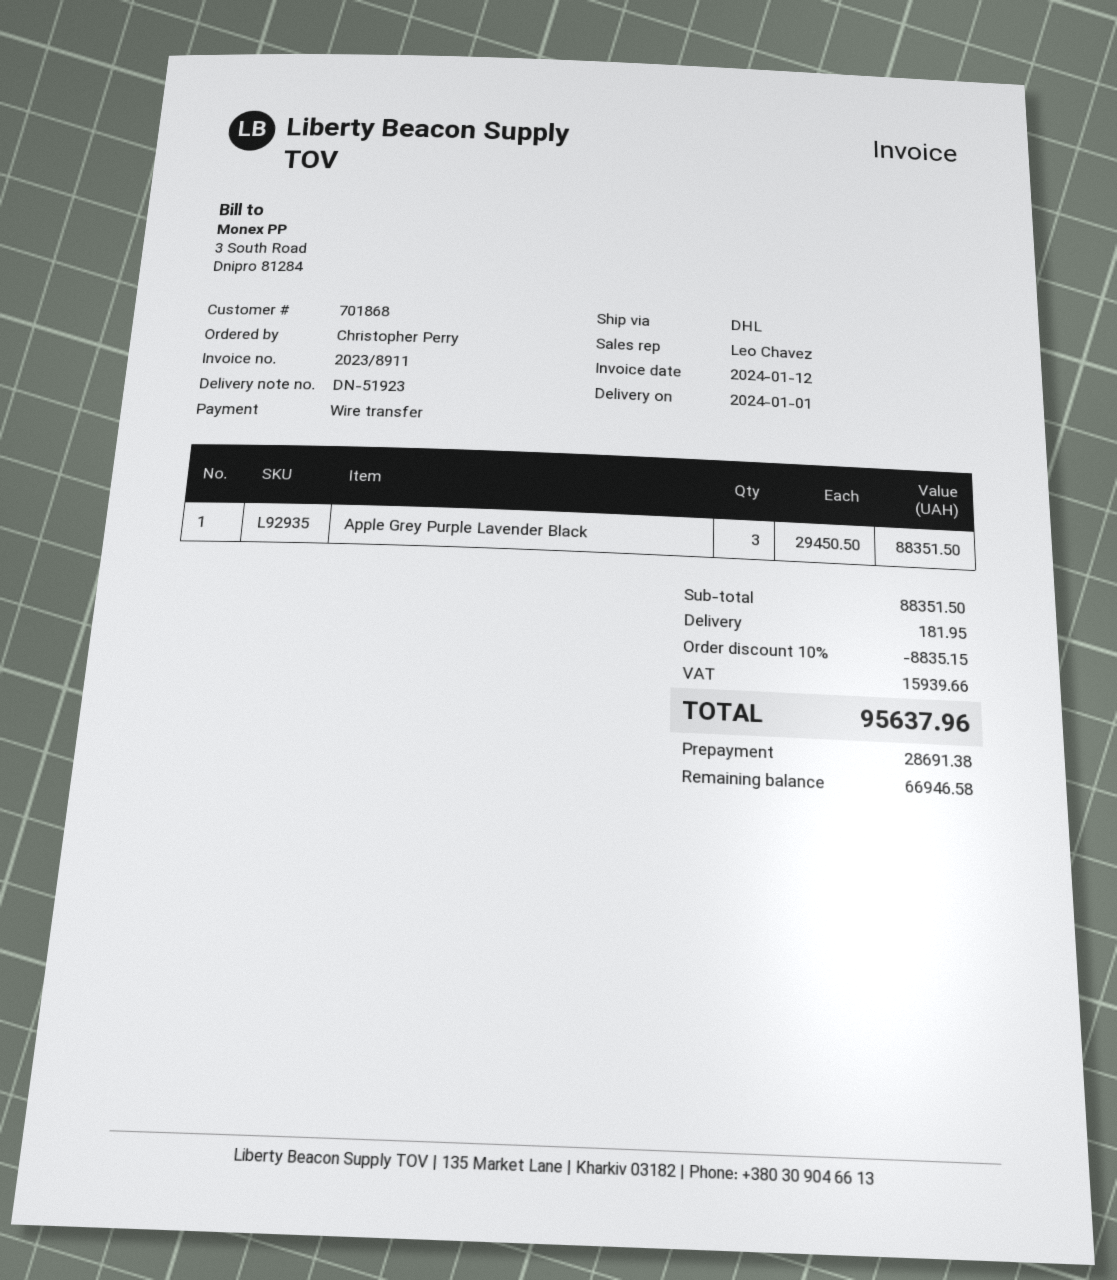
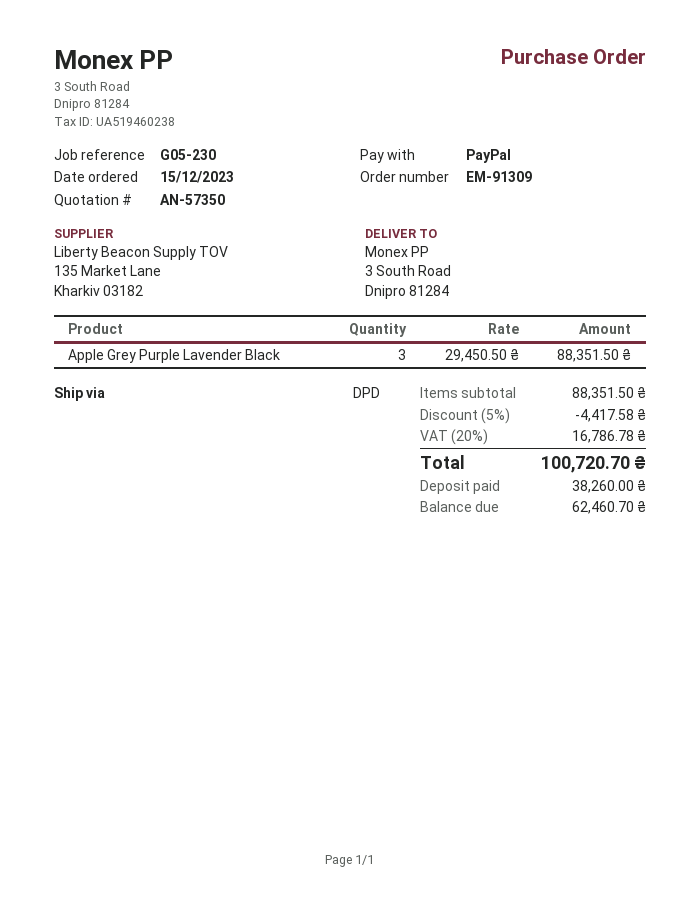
payment method: bank transfer -> PayPal
shipping method: DHL -> DPD
discount: 10% = 8835.15 -> 5% = 4417.58
shipping: 181.95 -> none
tax: 15939.66 -> 16786.78
total: 95637.96 -> 100720.70
deposit: 28691.38 -> 38260.00
balance: 66946.58 -> 62460.70

